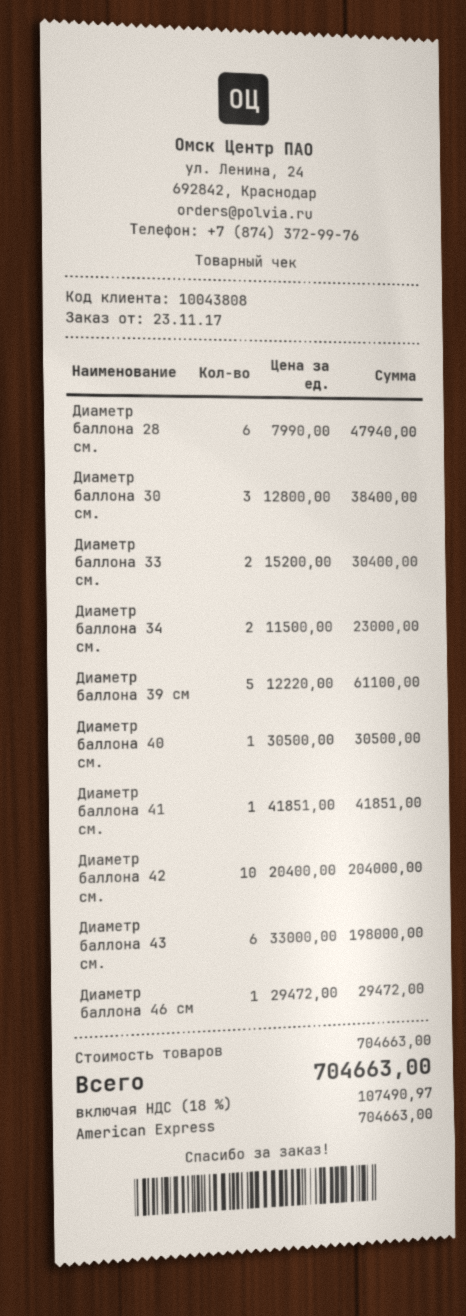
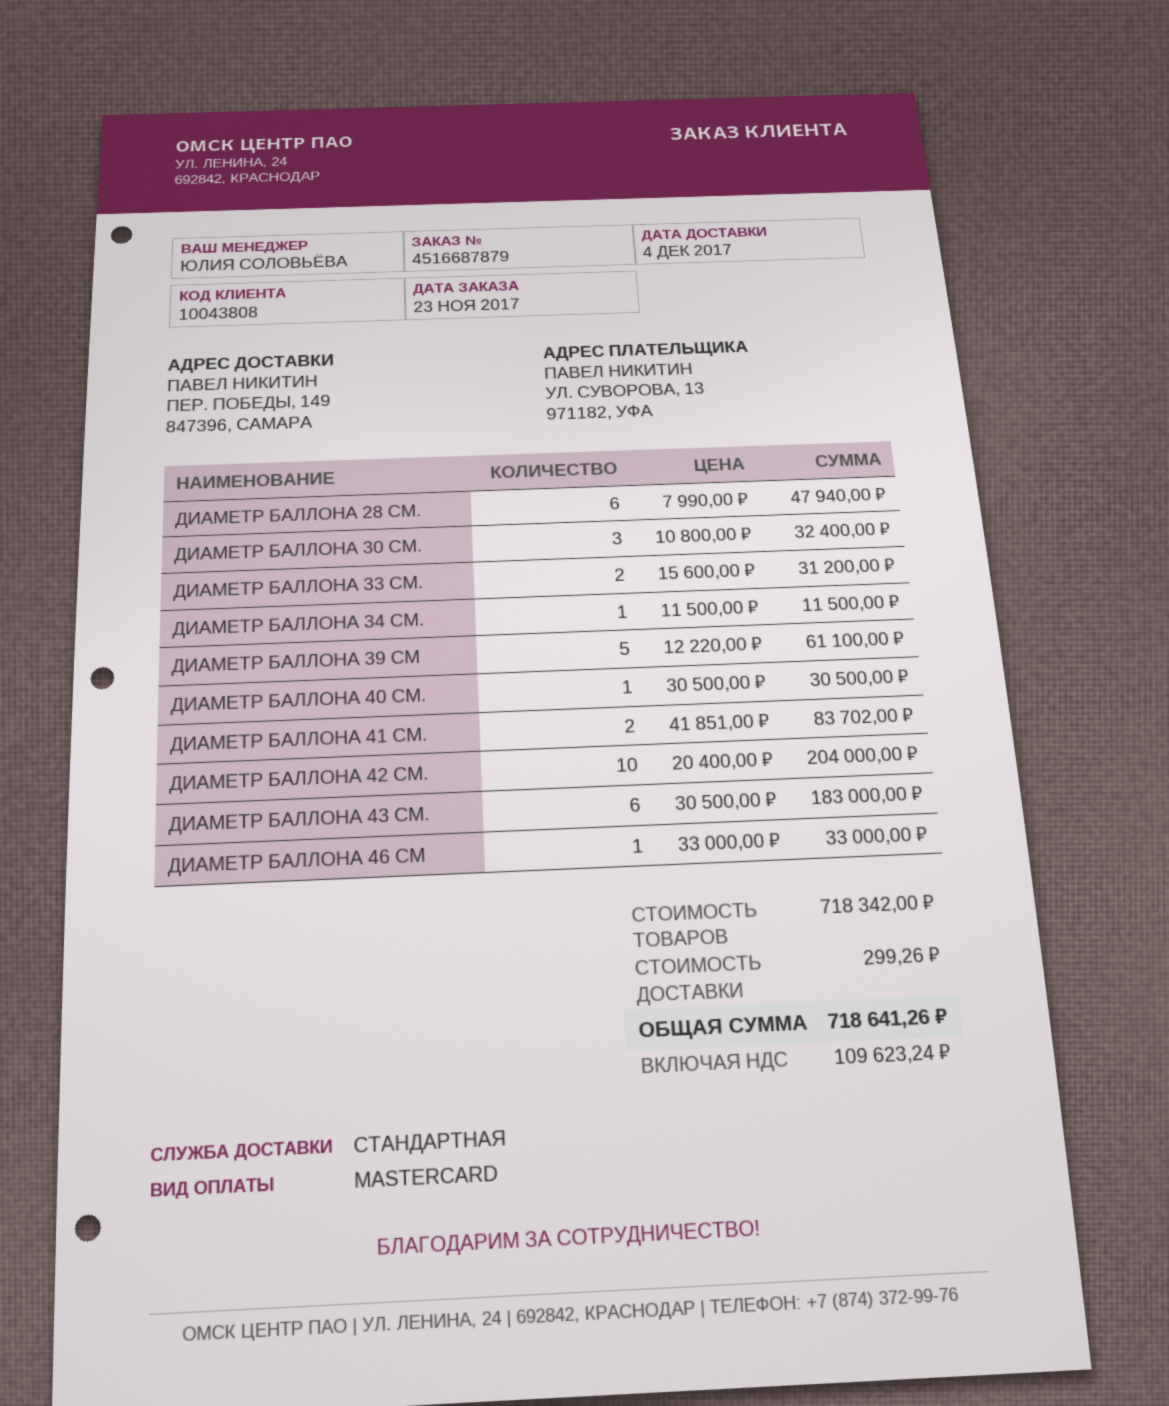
payment method: American Express -> Mastercard
Диаметр баллона 30 см.: 3 x 12800.00 = 38400.00 -> 3 x 10800.00 = 32400.00
Диаметр баллона 33 см.: 2 x 15200.00 = 30400.00 -> 2 x 15600.00 = 31200.00
Диаметр баллона 34 см.: 2 x 11500.00 = 23000.00 -> 1 x 11500.00 = 11500.00
Диаметр баллона 41 см.: 1 x 41851.00 = 41851.00 -> 2 x 41851.00 = 83702.00
Диаметр баллона 43 см.: 6 x 33000.00 = 198000.00 -> 6 x 30500.00 = 183000.00
Диаметр баллона 46 см: 1 x 29472.00 = 29472.00 -> 1 x 33000.00 = 33000.00
subtotal: 704663.00 -> 718342.00
shipping: none -> 299.26
tax: 107490.97 -> 109623.24
total: 704663.00 -> 718641.26

